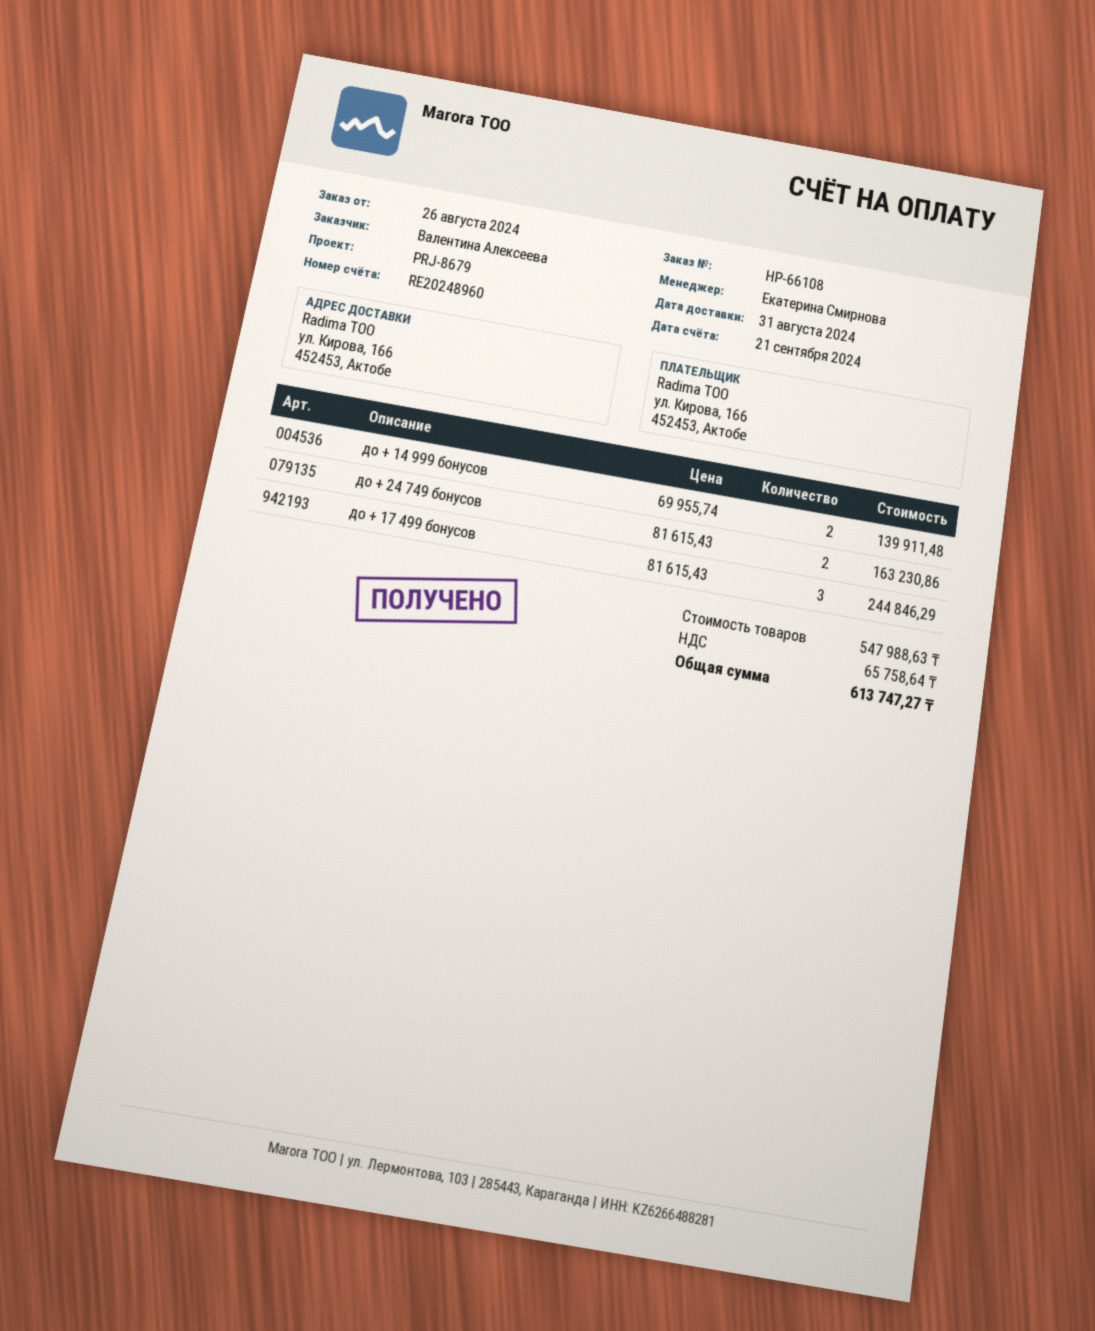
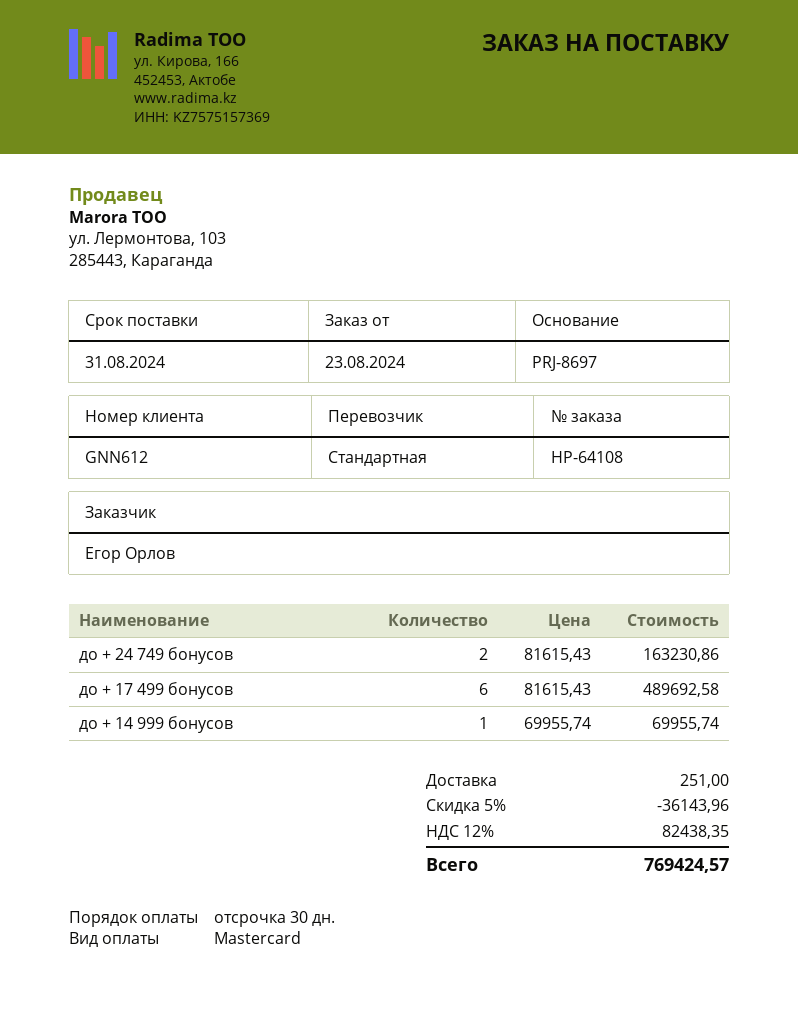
order number: HP-66108 -> HP-64108
order date: 2024-08-26 -> 2024-08-23
reference: PRJ-8679 -> PRJ-8697
ordered by: Валентина Алексеева -> Егор Орлов
до + 14 999 бонусов: 2 x 69955.74 = 139911.48 -> 1 x 69955.74 = 69955.74
до + 17 499 бонусов: 3 x 81615.43 = 244846.29 -> 6 x 81615.43 = 489692.58
discount: none -> 5% = 36143.96
shipping: none -> 251.00
tax: 65758.64 -> 82438.35
total: 613747.27 -> 769424.57

